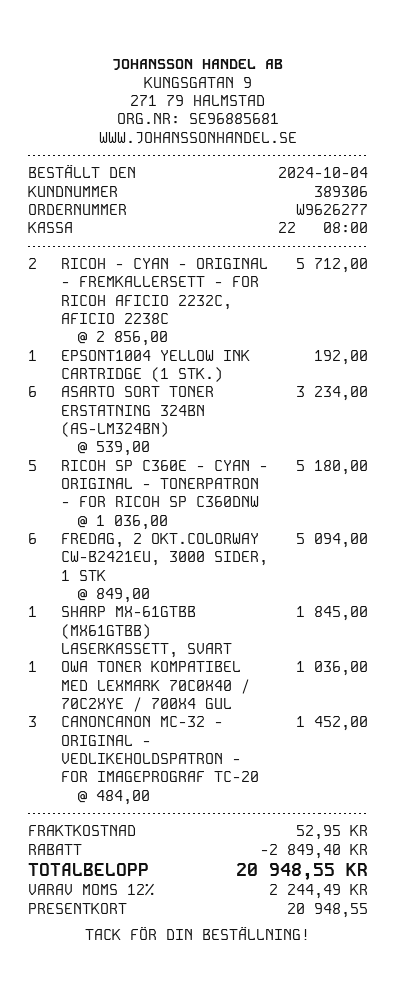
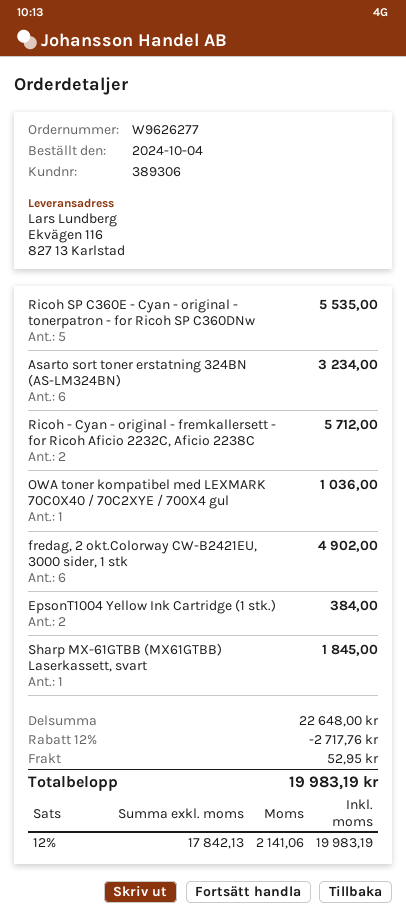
EPSONT1004 YELLOW INK CARTRIDGE (1 STK.): 1 for 192.00 -> 2 for 384.00
RICOH SP C360E - CYAN - ORIGINAL - TONERPATRON - FOR RICOH SP C360DNW: 5 for 5180.00 -> 5 for 5535.00
FREDAG, 2 OKT.COLORWAY CW-B2421EU, 3000 SIDER, 1 STK: 6 for 5094.00 -> 6 for 4902.00
CANONCANON MC-32 - ORIGINAL - VEDLIKEHOLDSPATRON - FOR IMAGEPROGRAF TC-20: 3 for 1452.00 -> none
discount: 2849.40 -> 2717.76
tax: 12% = 2244.49 -> 12% = 2141.06
total: 20948.55 -> 19983.19

